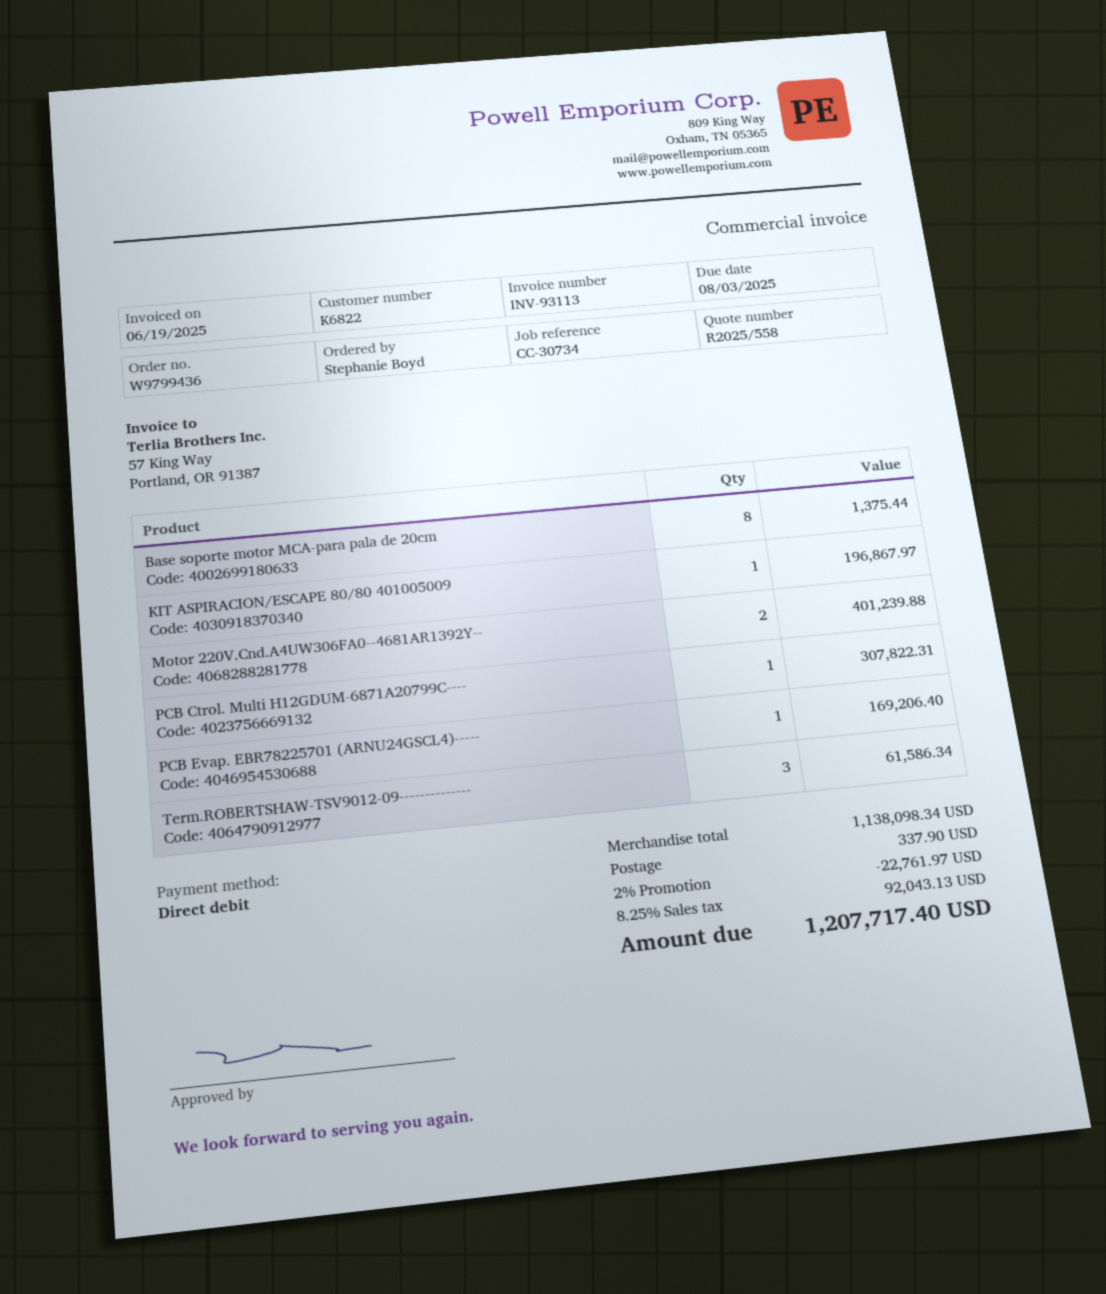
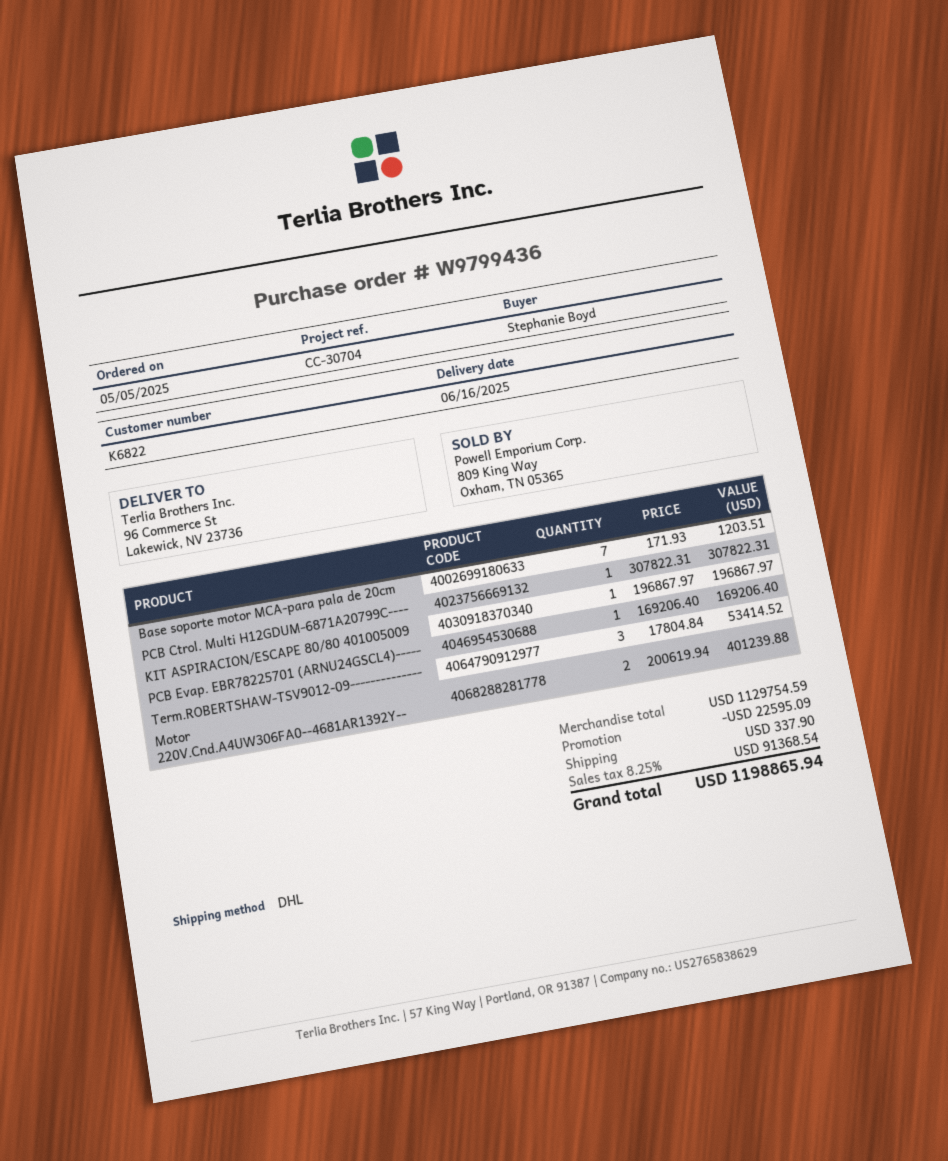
reference: CC-30734 -> CC-30704
Base soporte motor MCA-para pala de 20cm: 8 for 1375.44 -> 7 for 1203.51
Term.ROBERTSHAW-TSV9012-09--------------: 3 for 61586.34 -> 3 for 53414.52
subtotal: 1138098.34 -> 1129754.59
discount: 22761.97 -> 22595.09
tax: 8.25% = 92043.13 -> 8.25% = 91368.54
total: 1207717.40 -> 1198865.94

